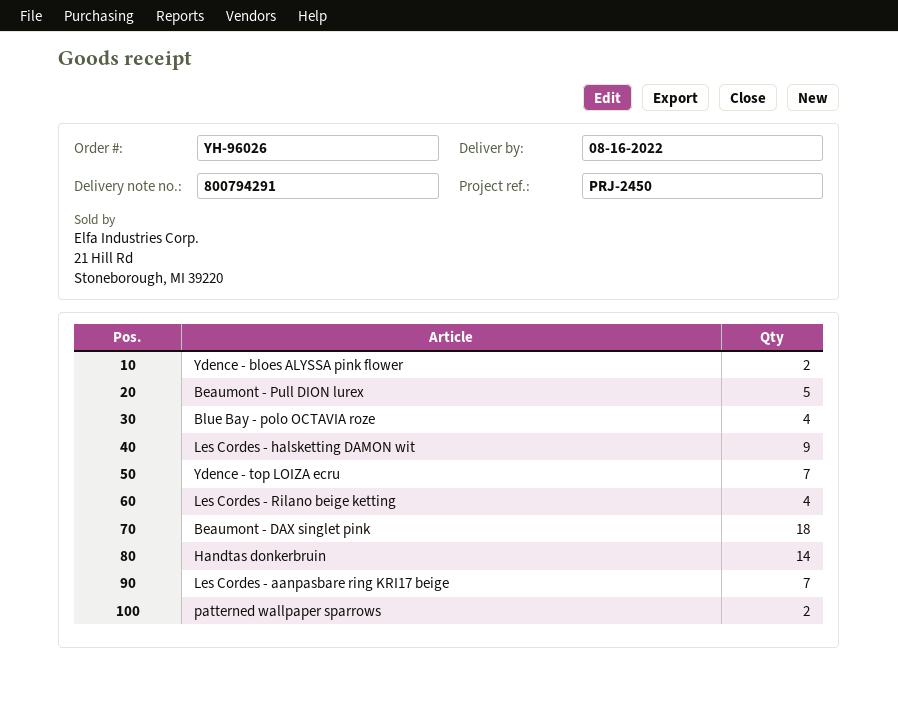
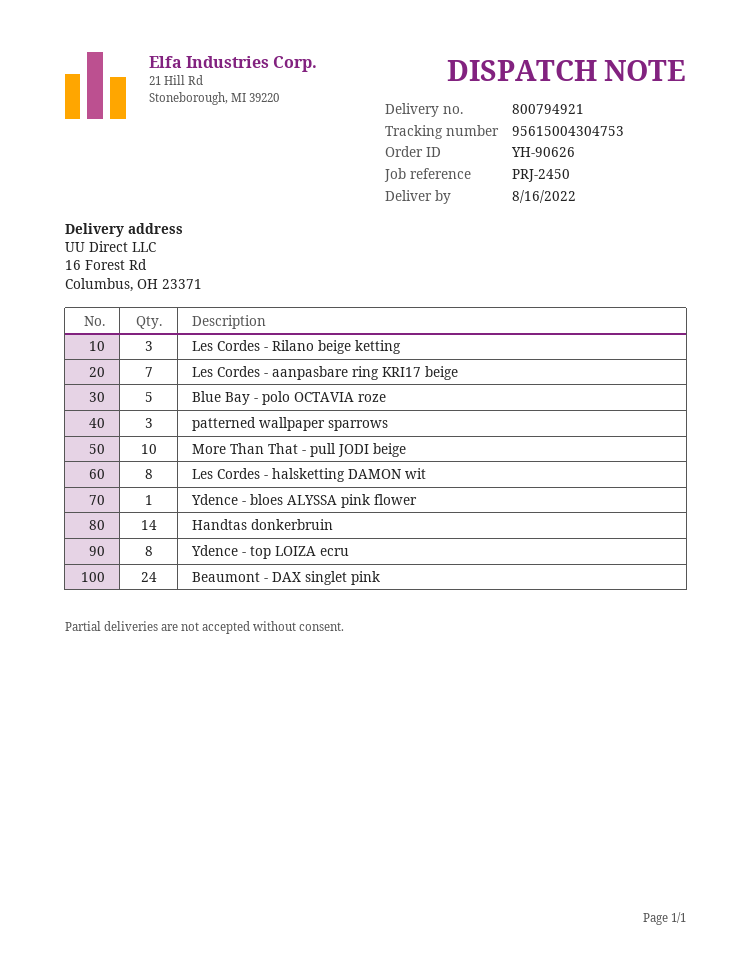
order number: YH-96026 -> YH-90626
delivery note number: 800794291 -> 800794921
Ydence - bloes ALYSSA pink flower: 2 -> 1
Beaumont - Pull DION lurex: 5 -> none
Blue Bay - polo OCTAVIA roze: 4 -> 5
Les Cordes - halsketting DAMON wit: 9 -> 8
Ydence - top LOIZA ecru: 7 -> 8
Les Cordes - Rilano beige ketting: 4 -> 3
Beaumont - DAX singlet pink: 18 -> 24
patterned wallpaper sparrows: 2 -> 3
More Than That - pull JODI beige: none -> 10

